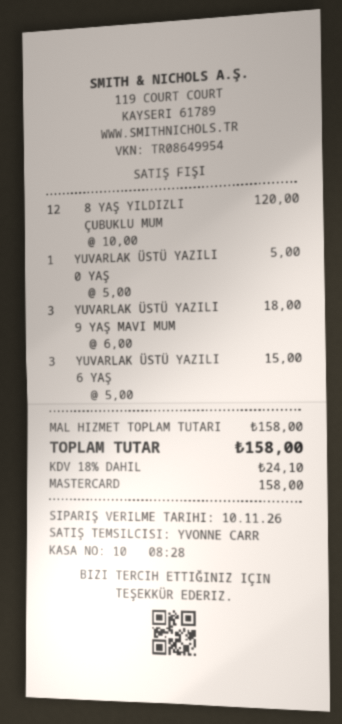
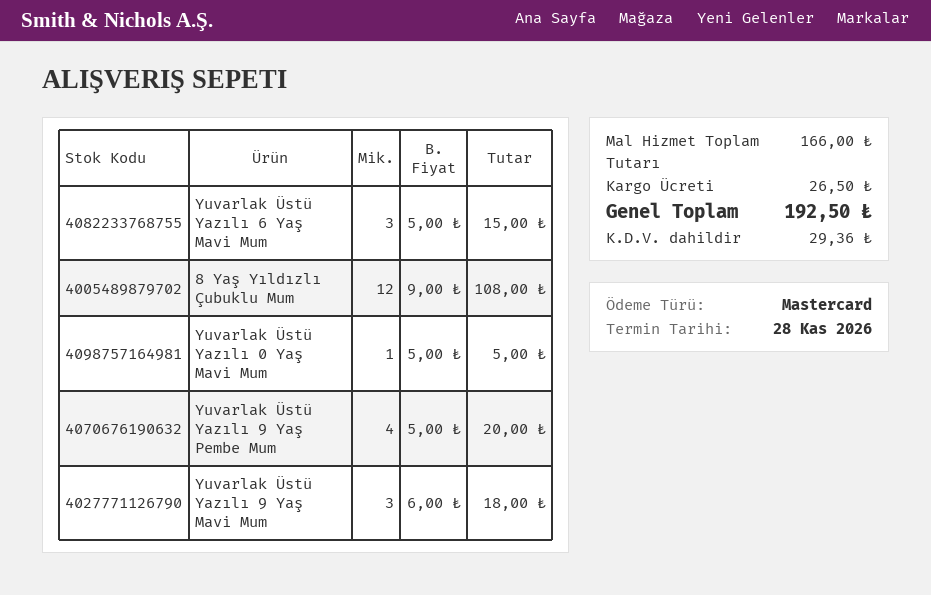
8 YAŞ YILDIZLI ÇUBUKLU MUM: 12 x 10.00 = 120.00 -> 12 x 9.00 = 108.00
Yuvarlak Üstü Yazılı 9 Yaş Pembe Mum: none -> 4 x 5.00 = 20.00
subtotal: 158.00 -> 166.00
shipping: none -> 26.50
tax: 24.10 -> 29.36
total: 158.00 -> 192.50

